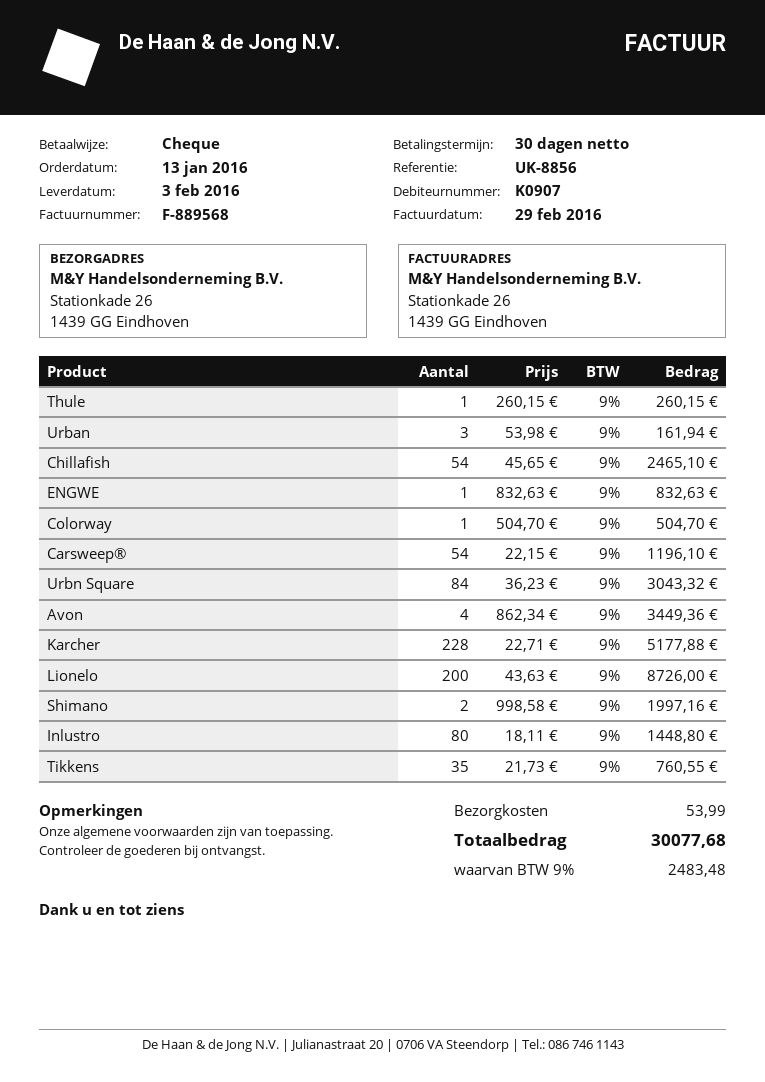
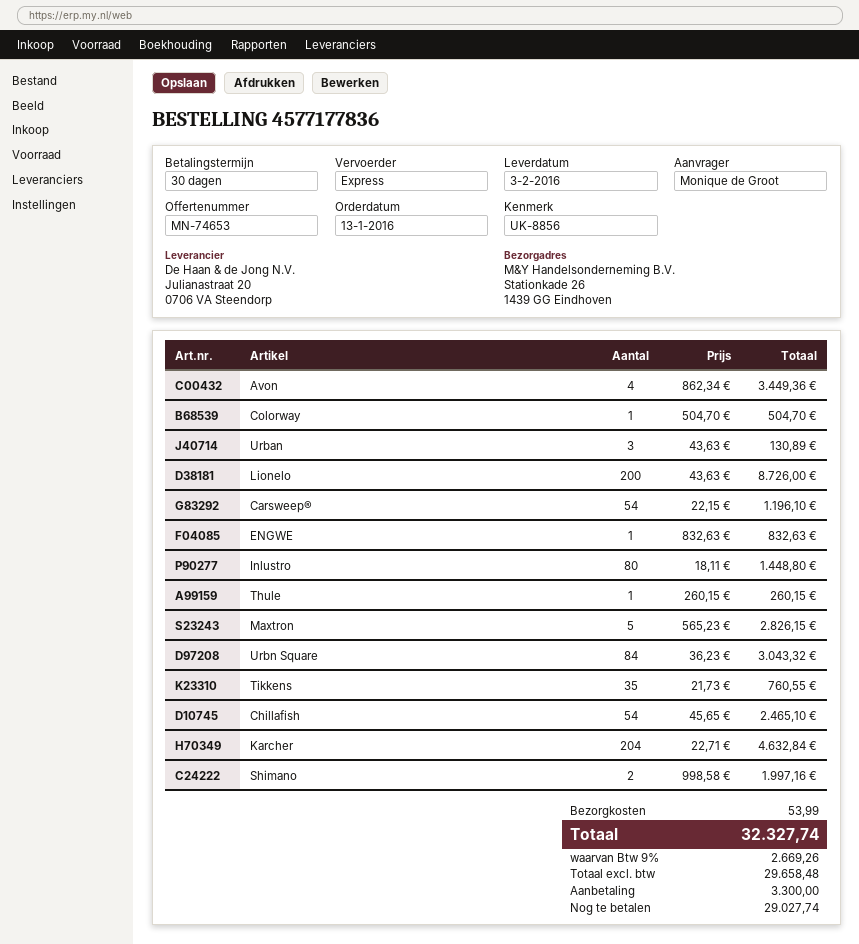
Urban: 3 x 53.98 = 161.94 -> 3 x 43.63 = 130.89
Karcher: 228 x 22.71 = 5177.88 -> 204 x 22.71 = 4632.84
Maxtron: none -> 5 x 565.23 = 2826.15
tax: 9% = 2483.48 -> 9% = 2669.26
total: 30077.68 -> 32327.74

